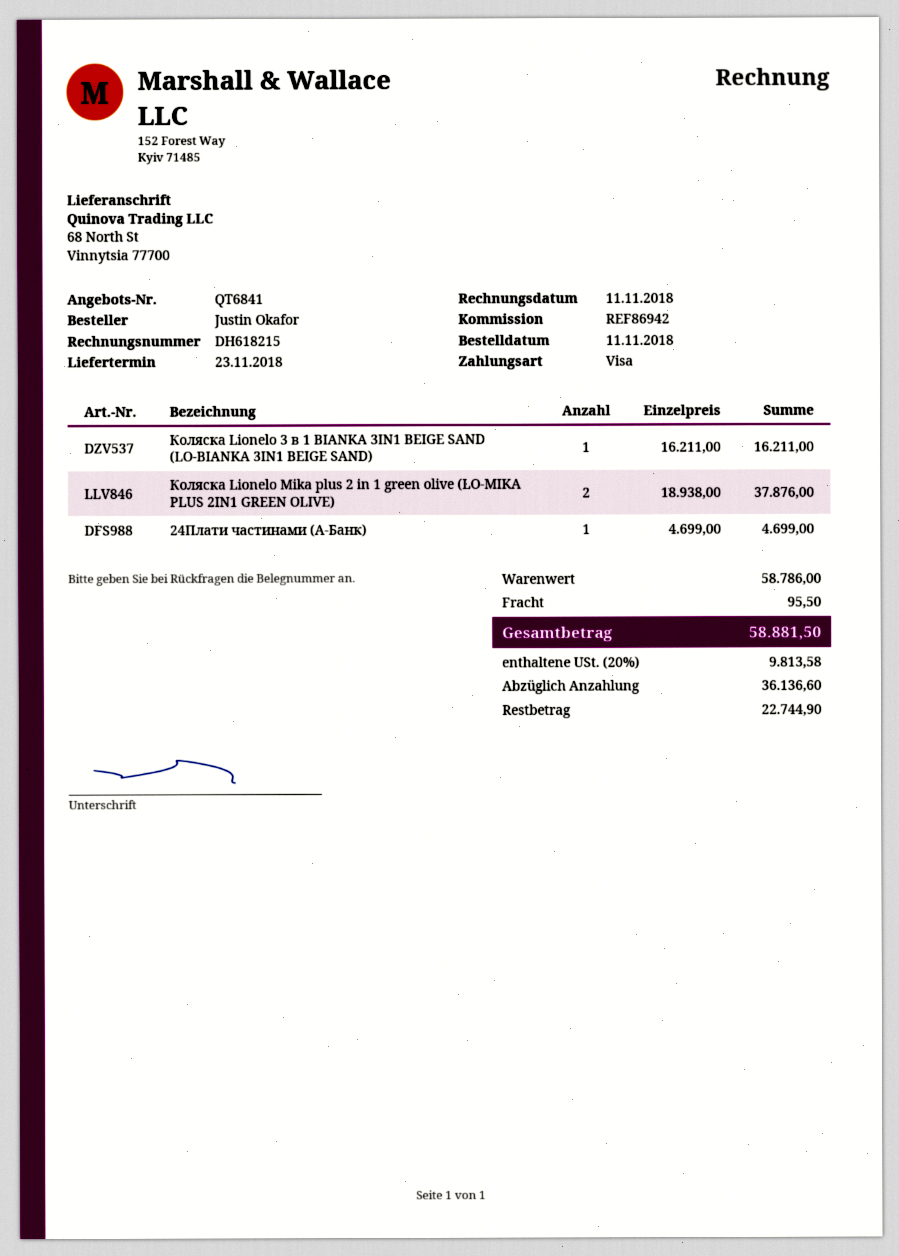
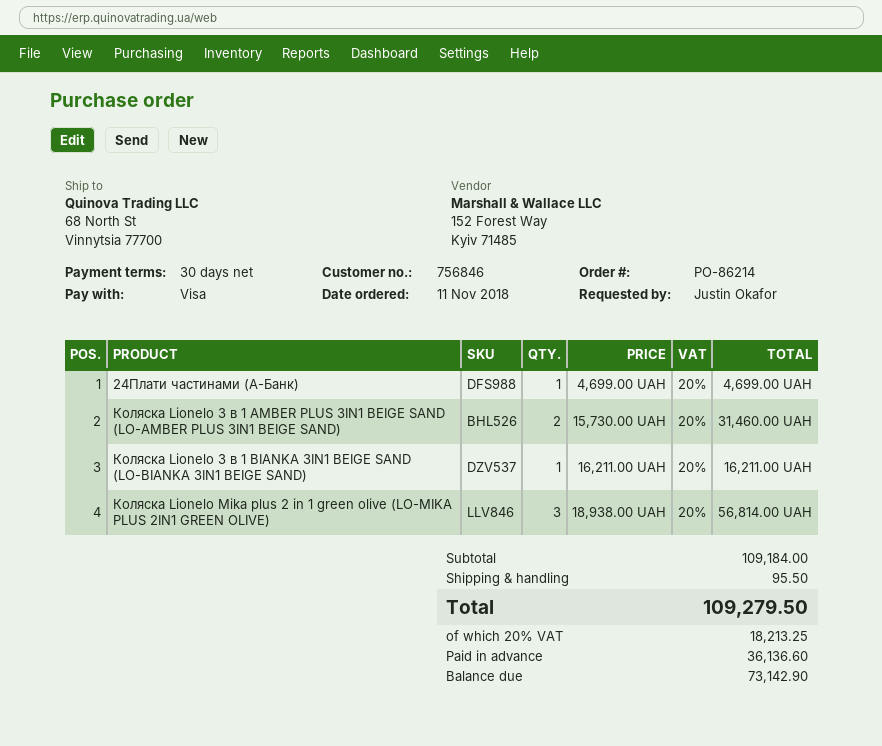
Коляска Lionelo Mika plus 2 in 1 green olive (LO-MIKA PLUS 2IN1 GREEN OLIVE): 2 x 18938.00 = 37876.00 -> 3 x 18938.00 = 56814.00
Коляска Lionelo 3 в 1 AMBER PLUS 3IN1 BEIGE SAND (LO-AMBER PLUS 3IN1 BEIGE SAND): none -> 2 x 15730.00 = 31460.00
subtotal: 58786.00 -> 109184.00
tax: 20% = 9813.58 -> 20% = 18213.25
total: 58881.50 -> 109279.50
balance: 22744.90 -> 73142.90

